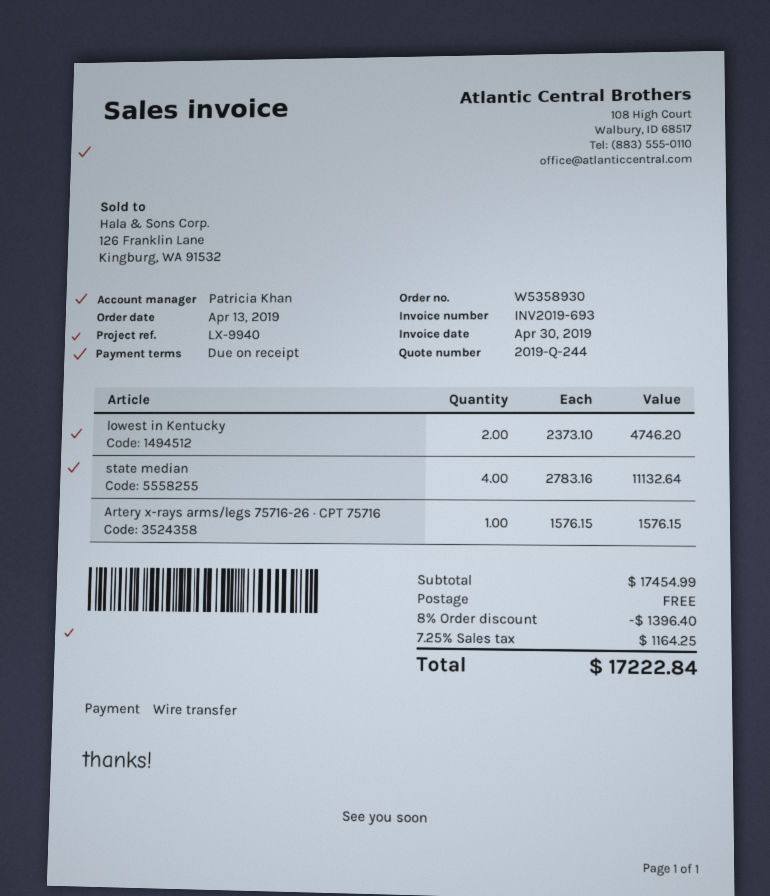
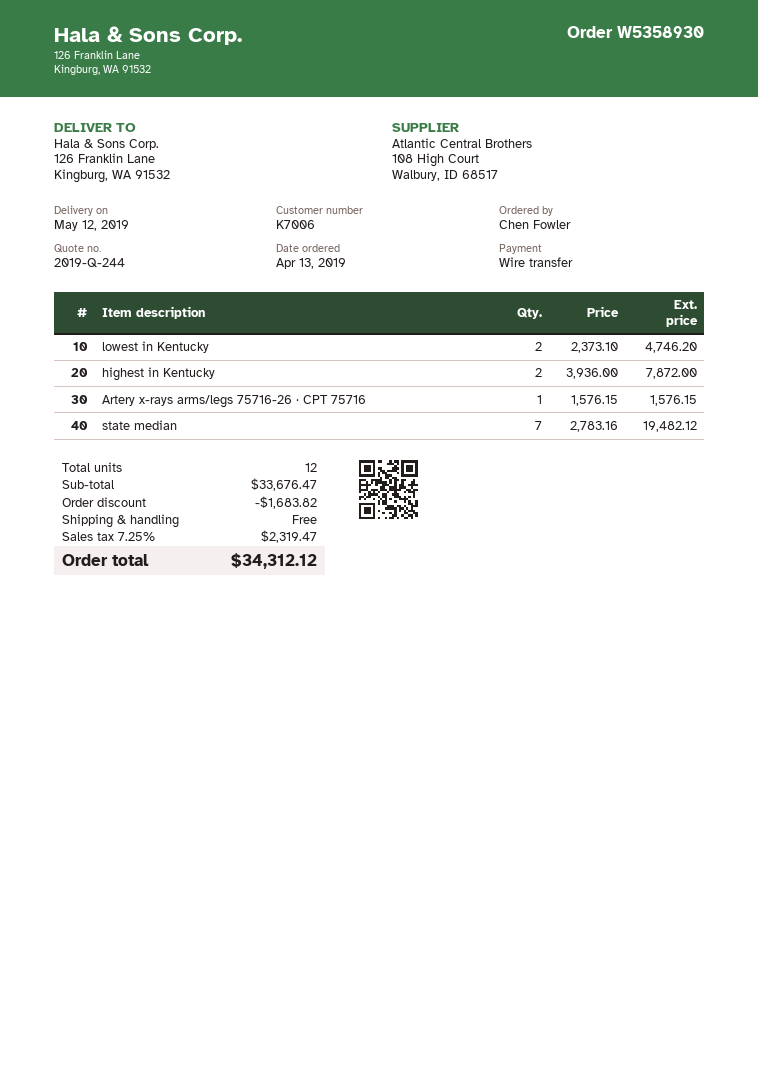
state median: 4 x 2783.16 = 11132.64 -> 7 x 2783.16 = 19482.12
highest in Kentucky: none -> 2 x 3936.00 = 7872.00
subtotal: 17454.99 -> 33676.47
discount: 1396.40 -> 1683.82
tax: 7.25% = 1164.25 -> 7.25% = 2319.47
total: 17222.84 -> 34312.12

